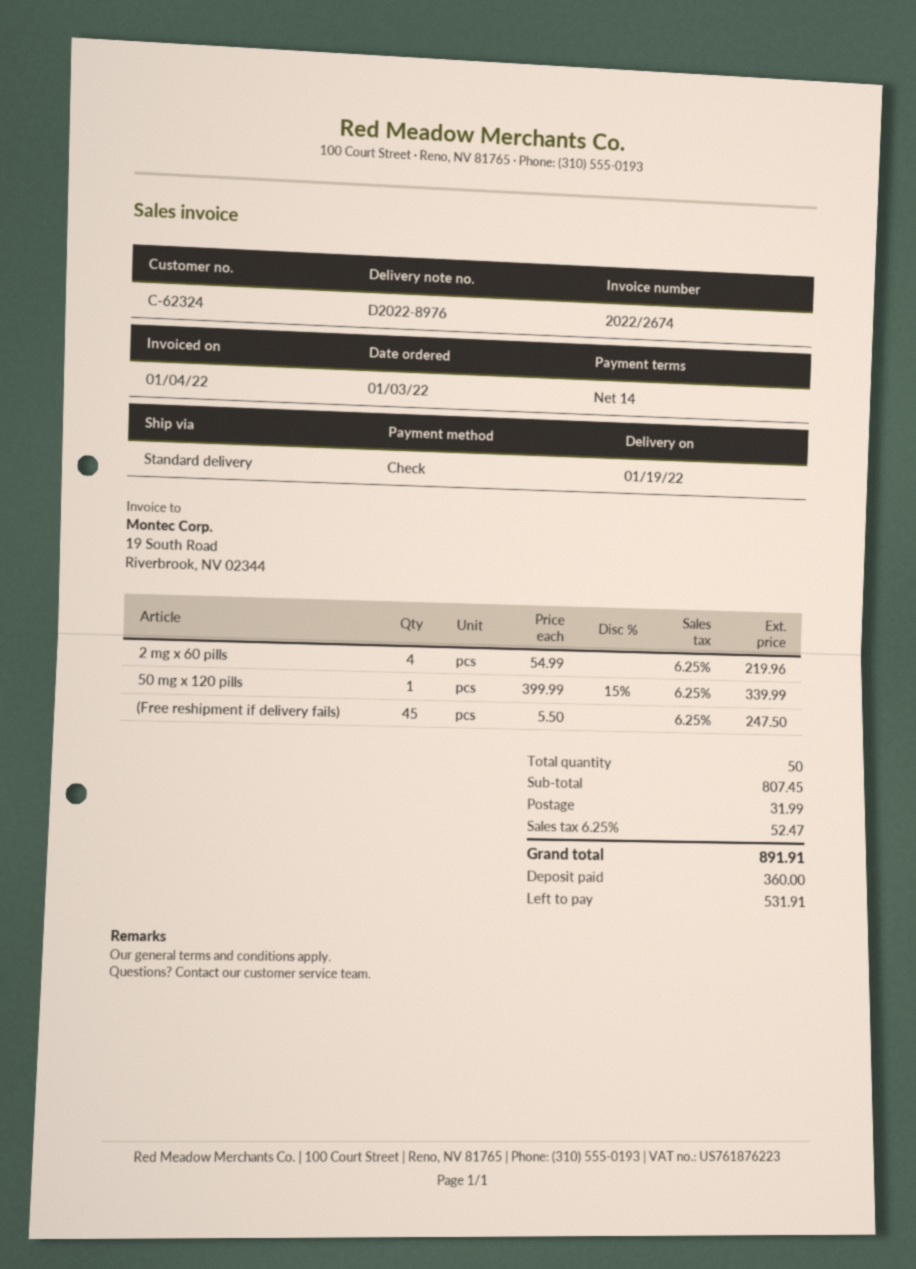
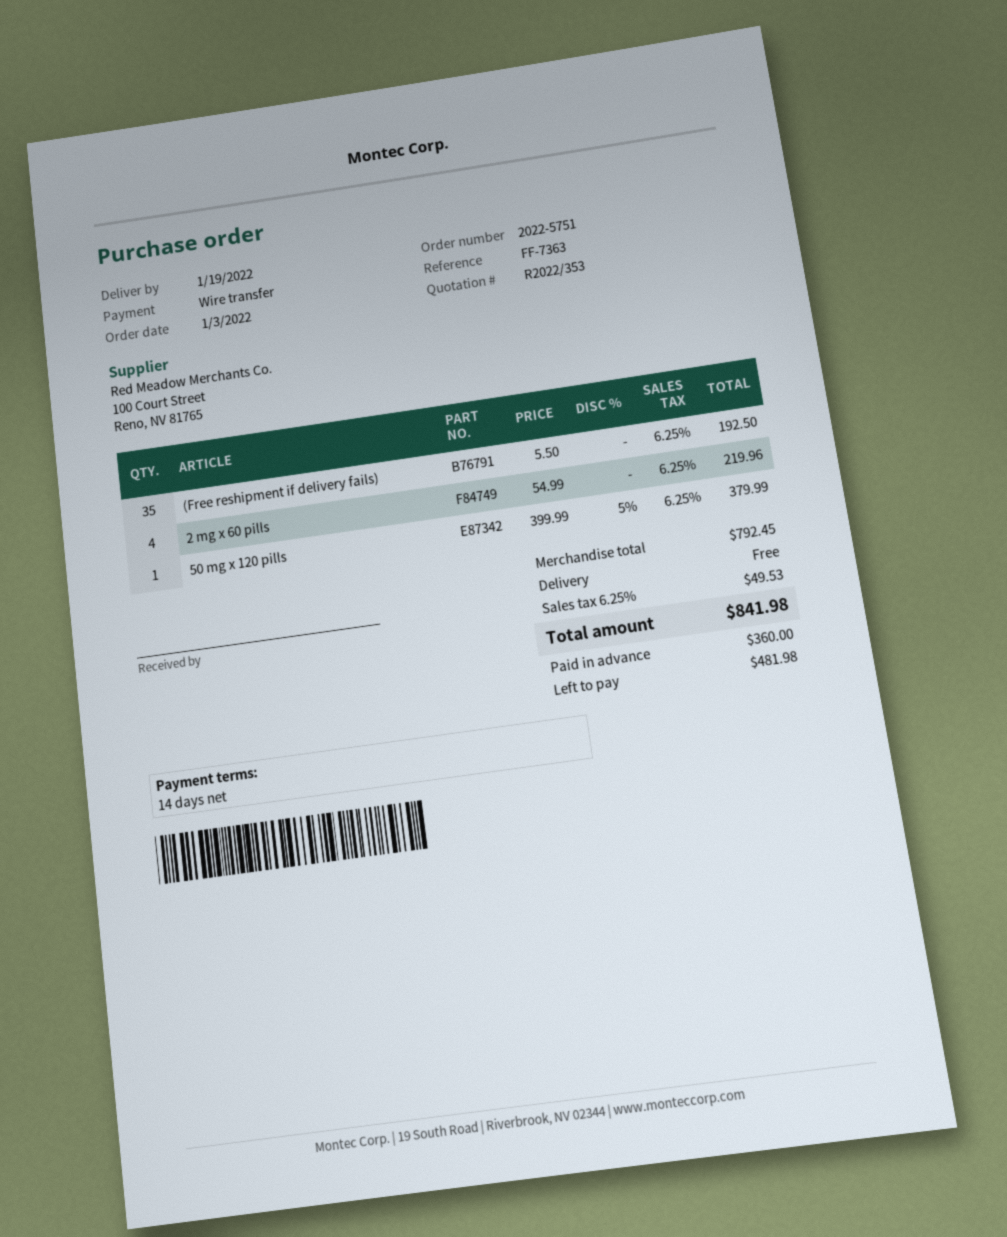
payment method: cheque -> bank transfer
50 mg x 120 pills: 1 x 399.99 - 15% = 339.99 -> 1 x 399.99 - 5% = 379.99
(Free reshipment if delivery fails): 45 x 5.50 = 247.50 -> 35 x 5.50 = 192.50
subtotal: 807.45 -> 792.45
shipping: 31.99 -> 0.00
tax: 6.25% = 52.47 -> 6.25% = 49.53
total: 891.91 -> 841.98
balance: 531.91 -> 481.98

